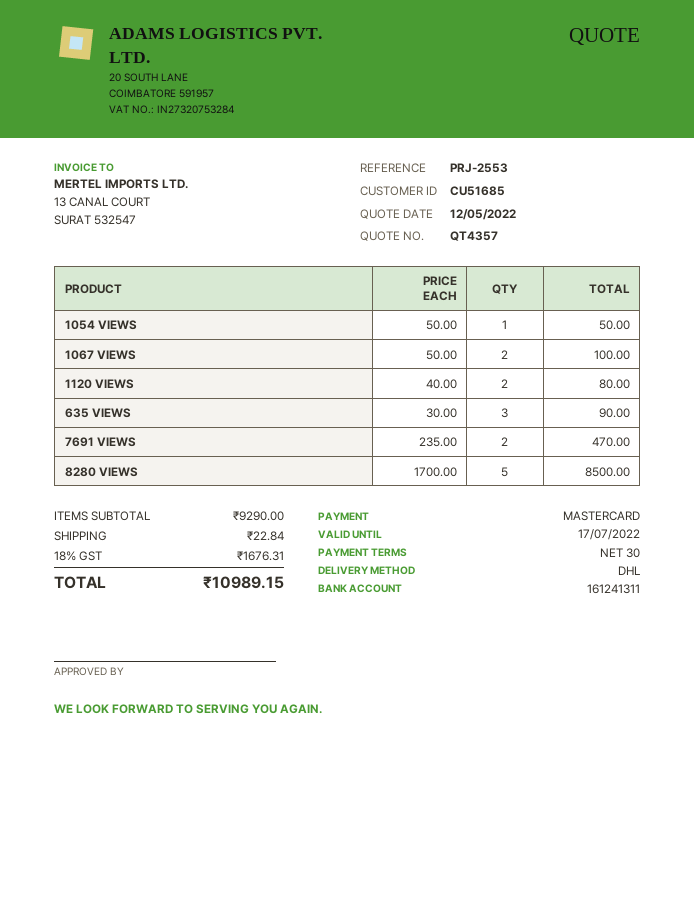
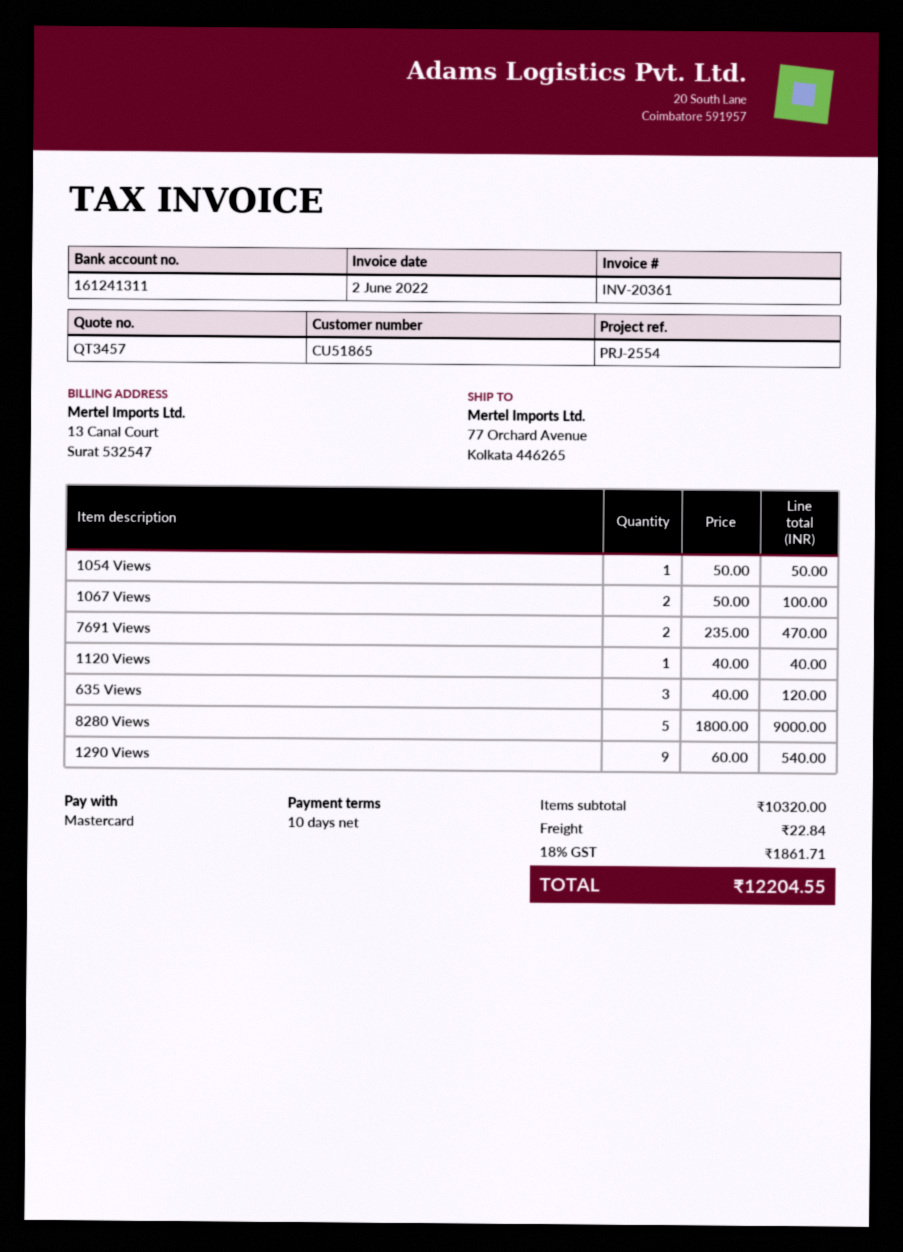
quote number: QT4357 -> QT3457
payment terms: 30 days -> 10 days
customer number: CU51685 -> CU51865
reference: PRJ-2553 -> PRJ-2554
1120 VIEWS: 2 x 40.00 = 80.00 -> 1 x 40.00 = 40.00
635 VIEWS: 3 x 30.00 = 90.00 -> 3 x 40.00 = 120.00
8280 VIEWS: 5 x 1700.00 = 8500.00 -> 5 x 1800.00 = 9000.00
1290 Views: none -> 9 x 60.00 = 540.00
subtotal: 9290.00 -> 10320.00
tax: 18% = 1676.31 -> 18% = 1861.71
total: 10989.15 -> 12204.55

